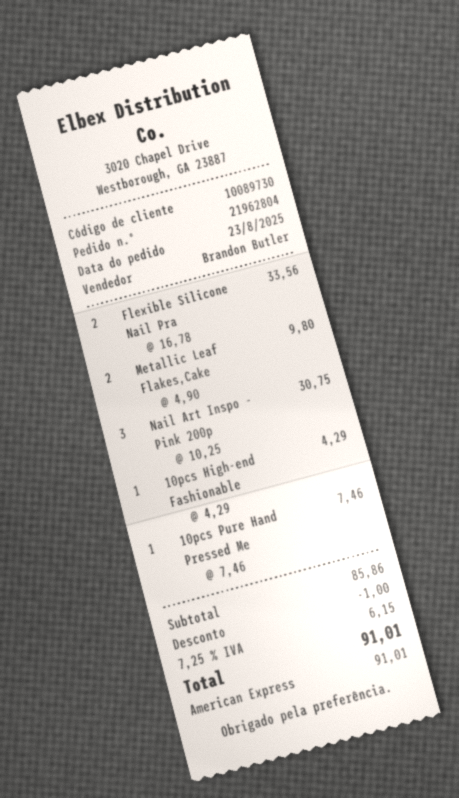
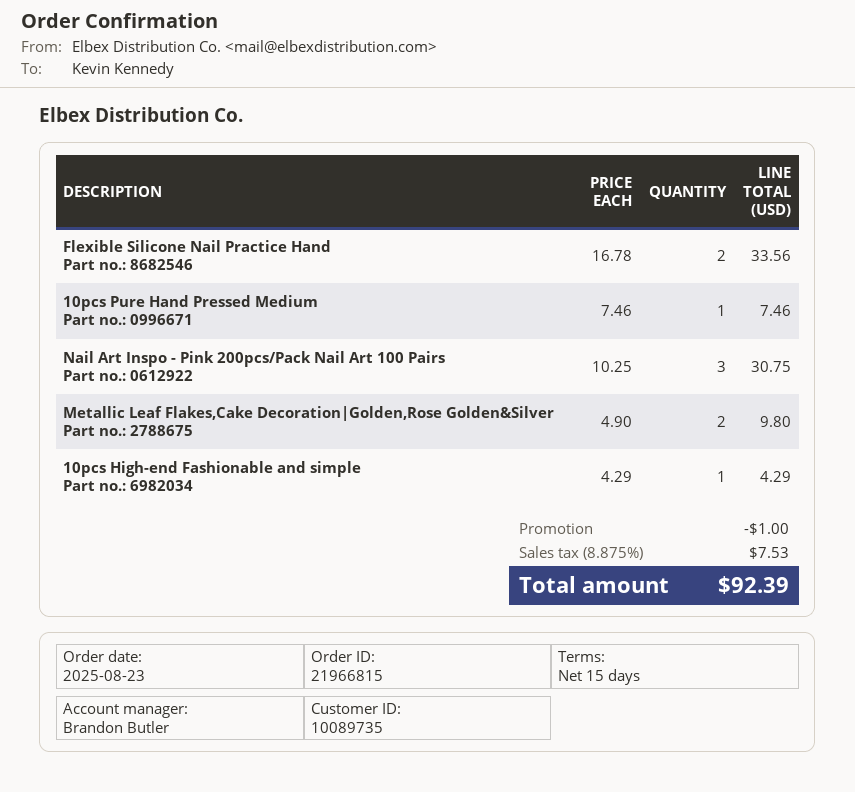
order number: 21962804 -> 21966815
customer number: 10089730 -> 10089735
tax: 7.25% = 6.15 -> 8.875% = 7.53
total: 91.01 -> 92.39

